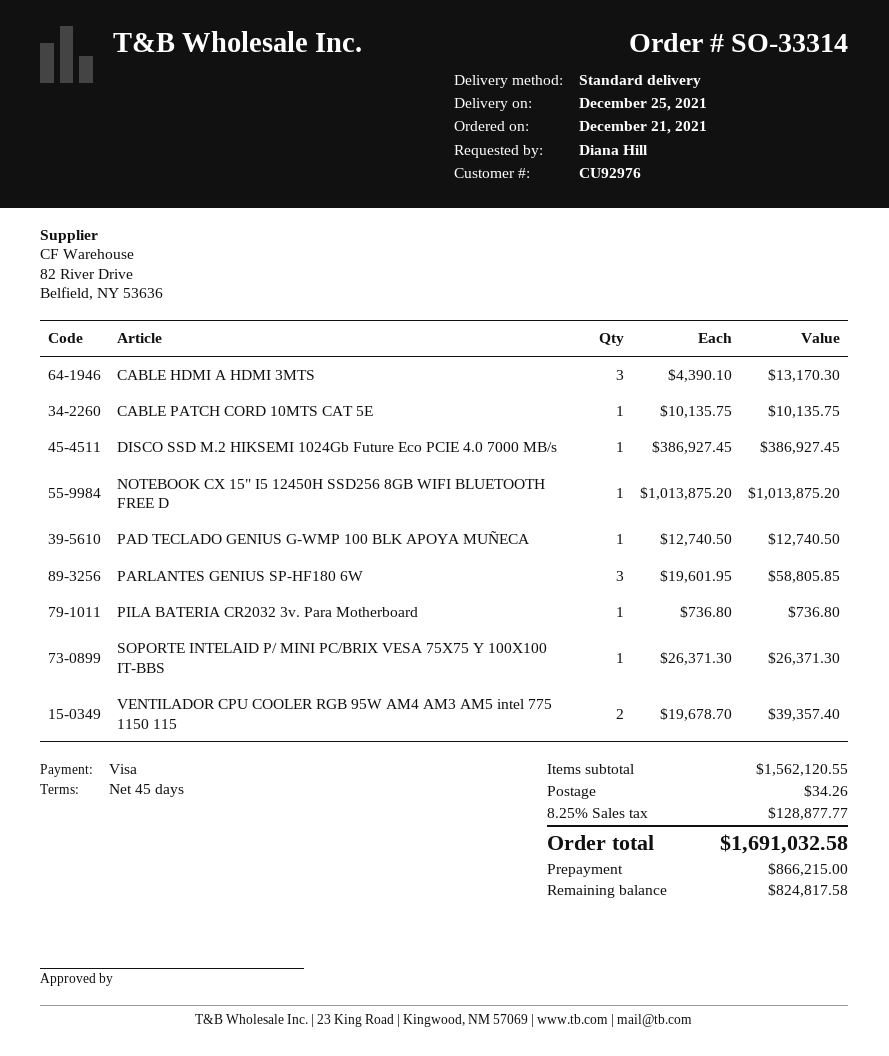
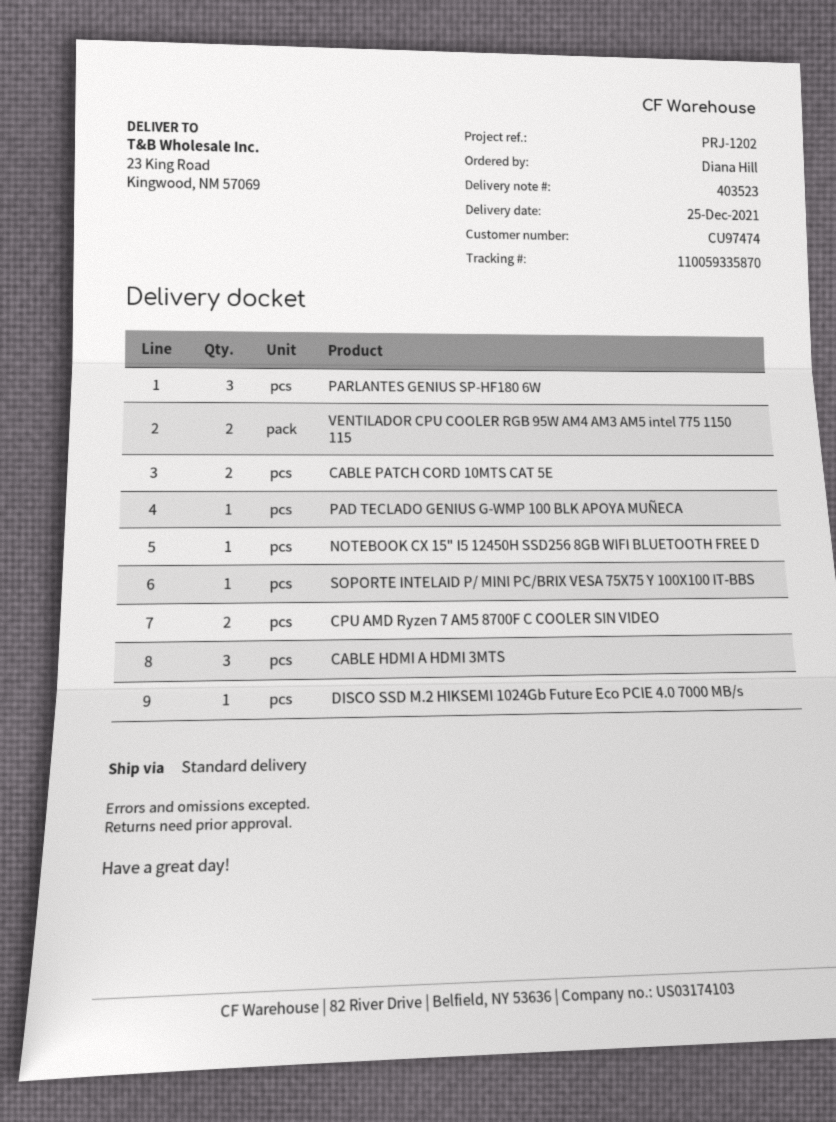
customer number: CU92976 -> CU97474
CABLE PATCH CORD 10MTS CAT 5E: 1 -> 2
PILA BATERIA CR2032 3v. Para Motherboard: 1 -> none
CPU AMD Ryzen 7 AM5 8700F C COOLER SIN VIDEO: none -> 2

